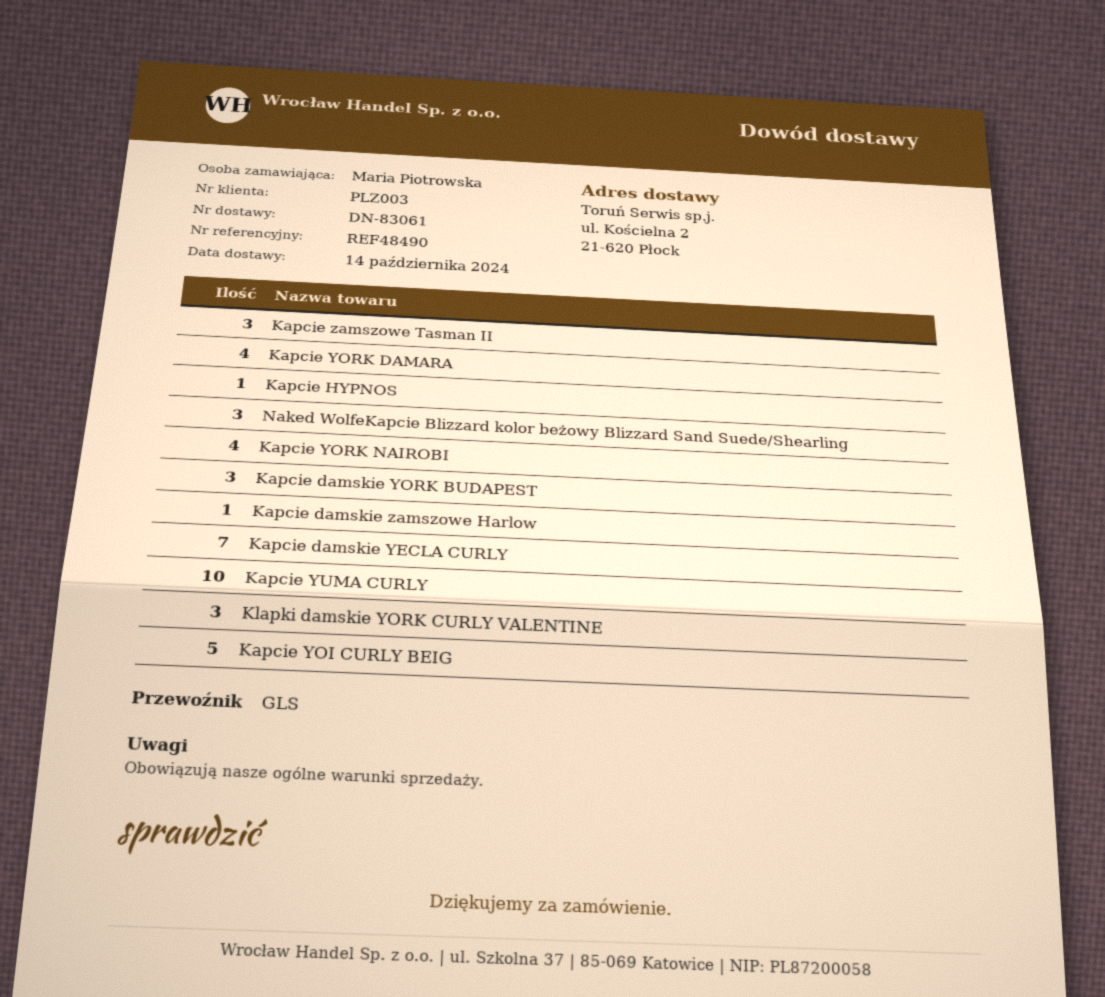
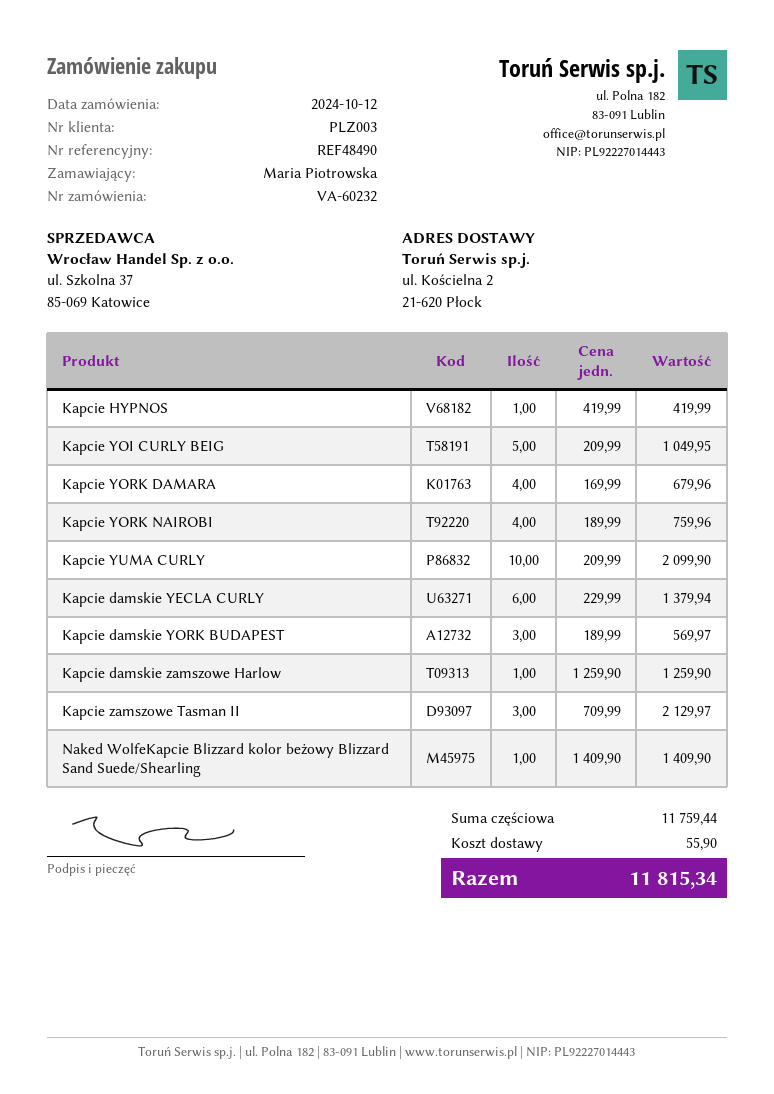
Naked WolfeKapcie Blizzard kolor beżowy Blizzard Sand Suede/Shearling: 3 -> 1
Kapcie damskie YECLA CURLY: 7 -> 6
Klapki damskie YORK CURLY VALENTINE: 3 -> none

